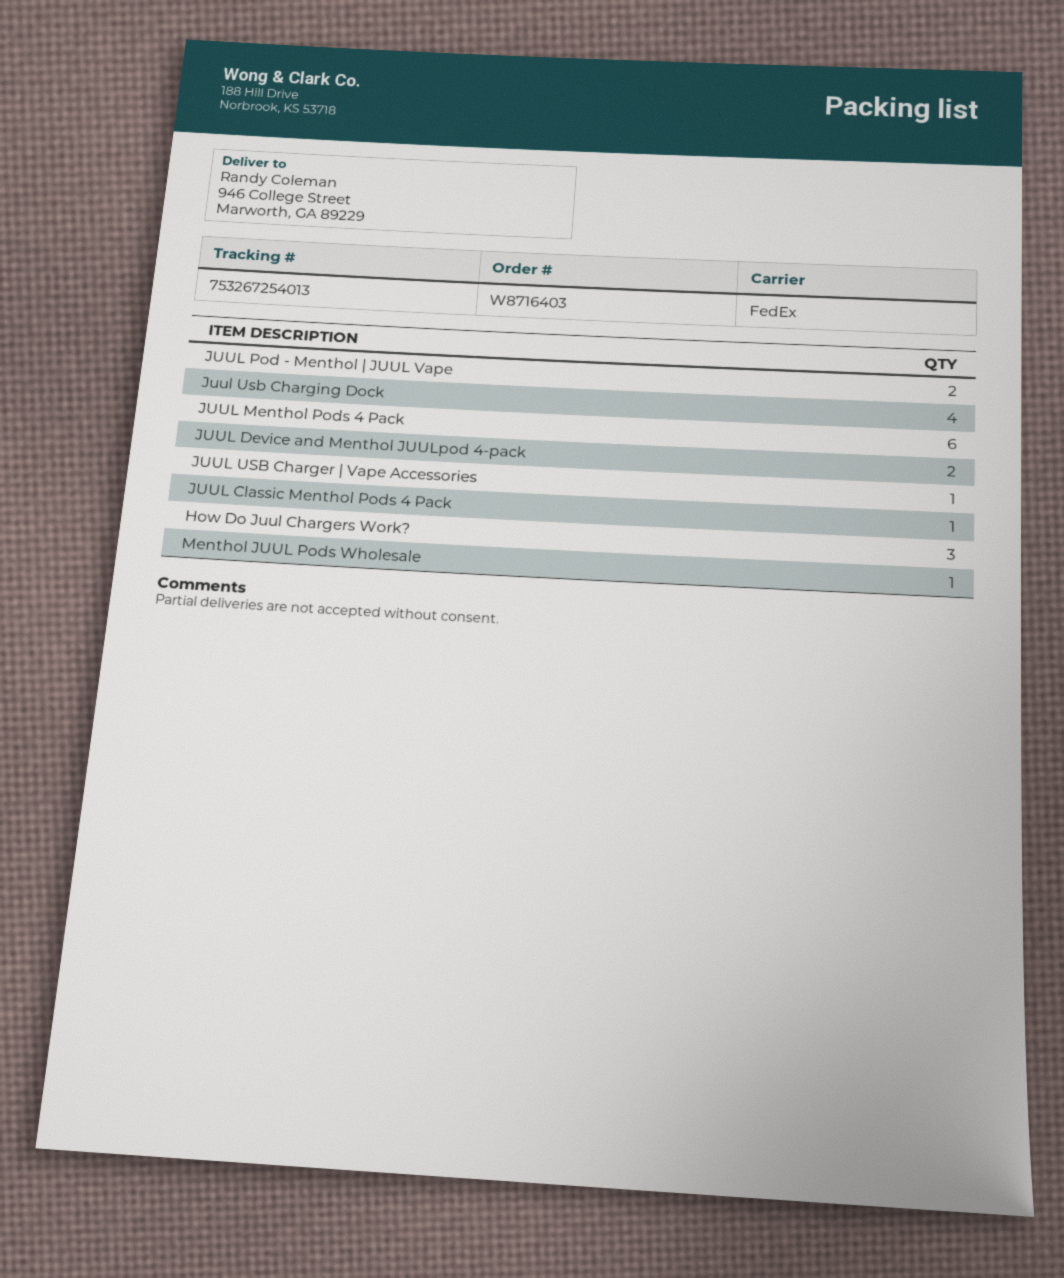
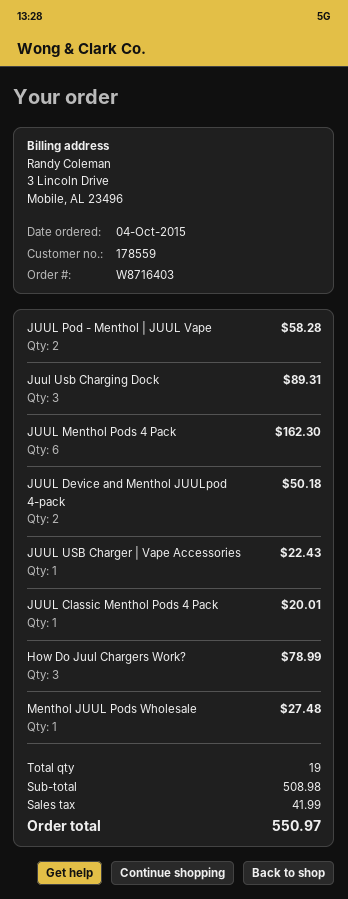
Juul Usb Charging Dock: 4 -> 3

